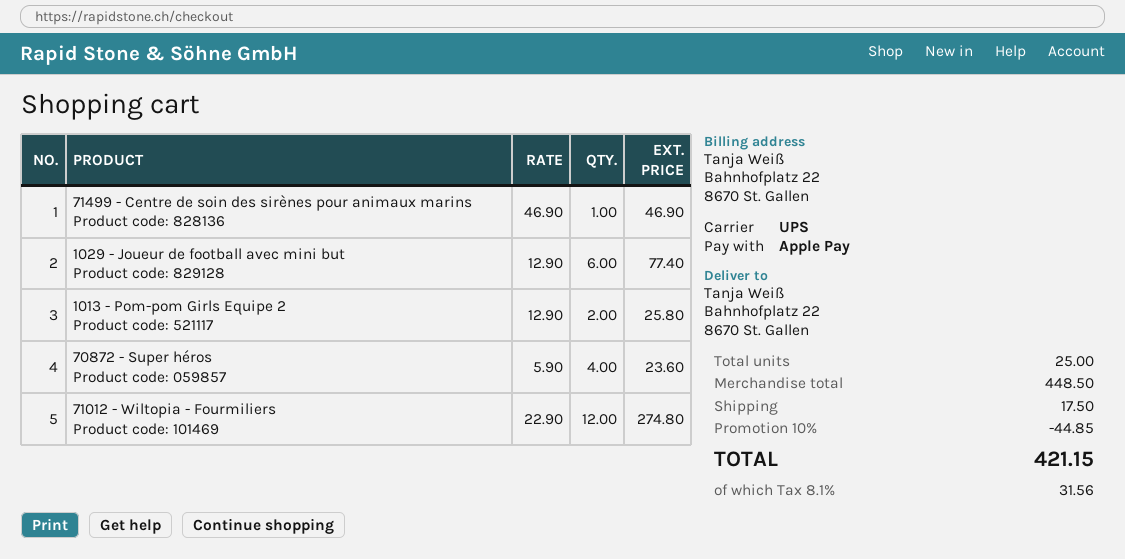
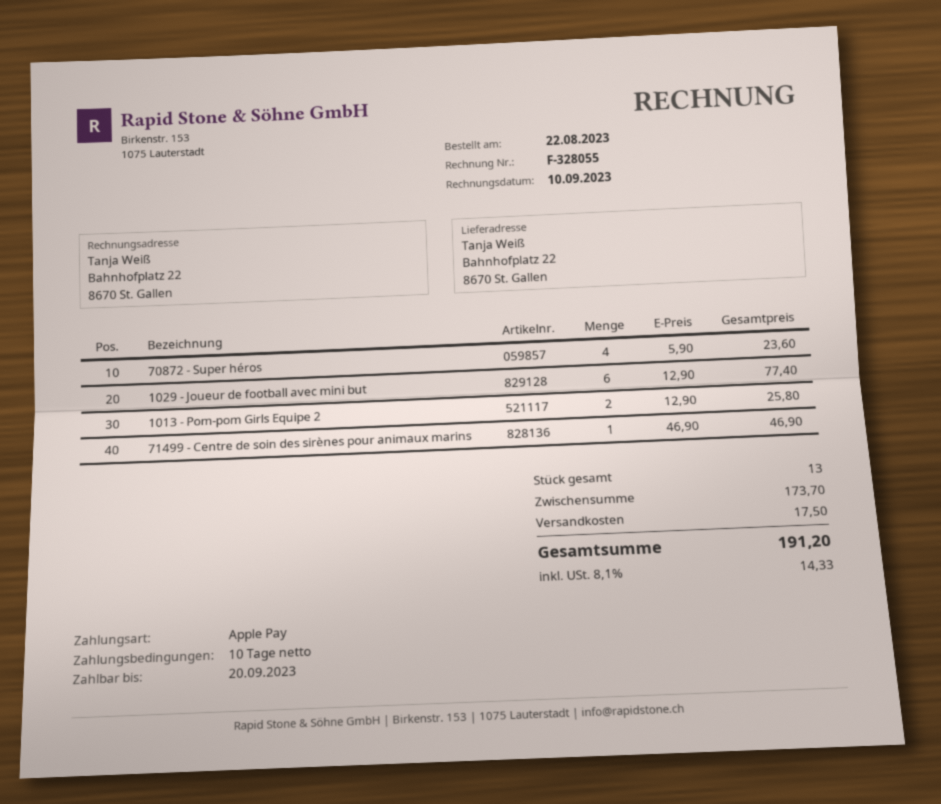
71012 - Wiltopia - Fourmiliers: 12 x 22.90 = 274.80 -> none
total quantity: 25 -> 13
subtotal: 448.50 -> 173.70
discount: 10% = 44.85 -> none
tax: 8.1% = 31.56 -> 8.1% = 14.33
total: 421.15 -> 191.20

